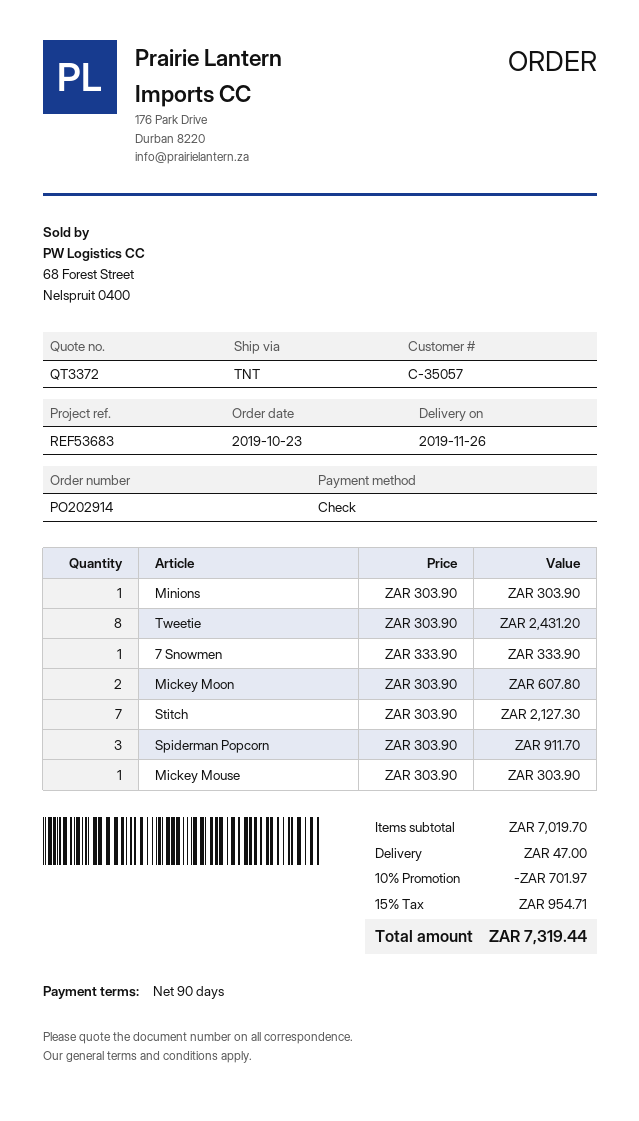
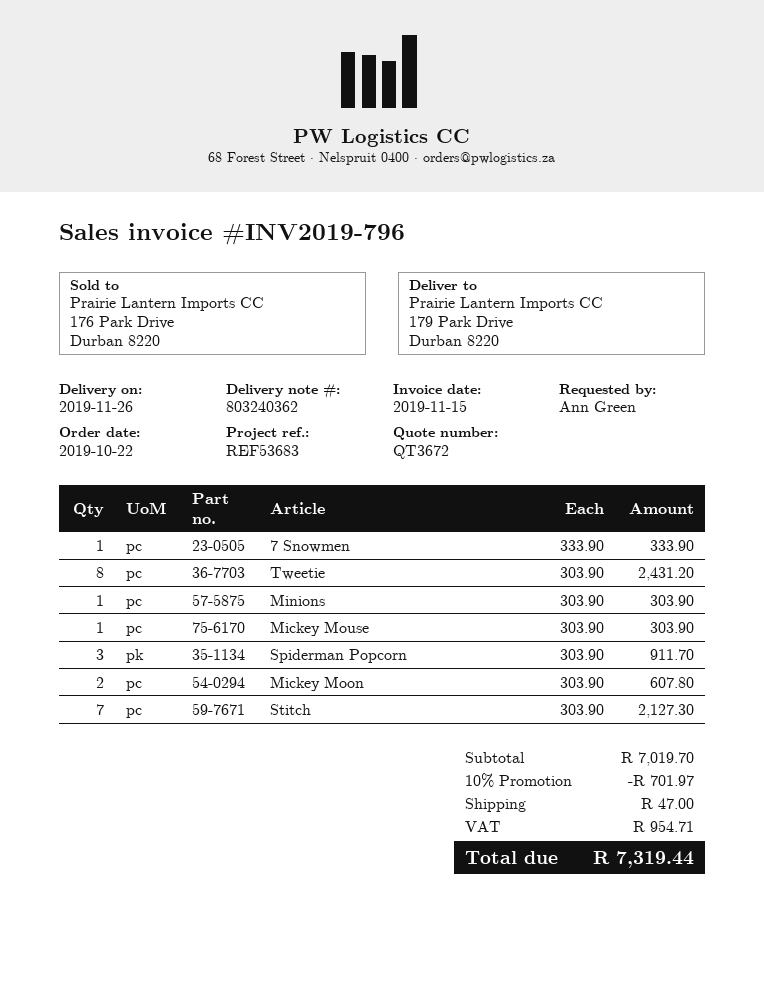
quote number: QT3372 -> QT3672
order date: 2019-10-23 -> 2019-10-22

